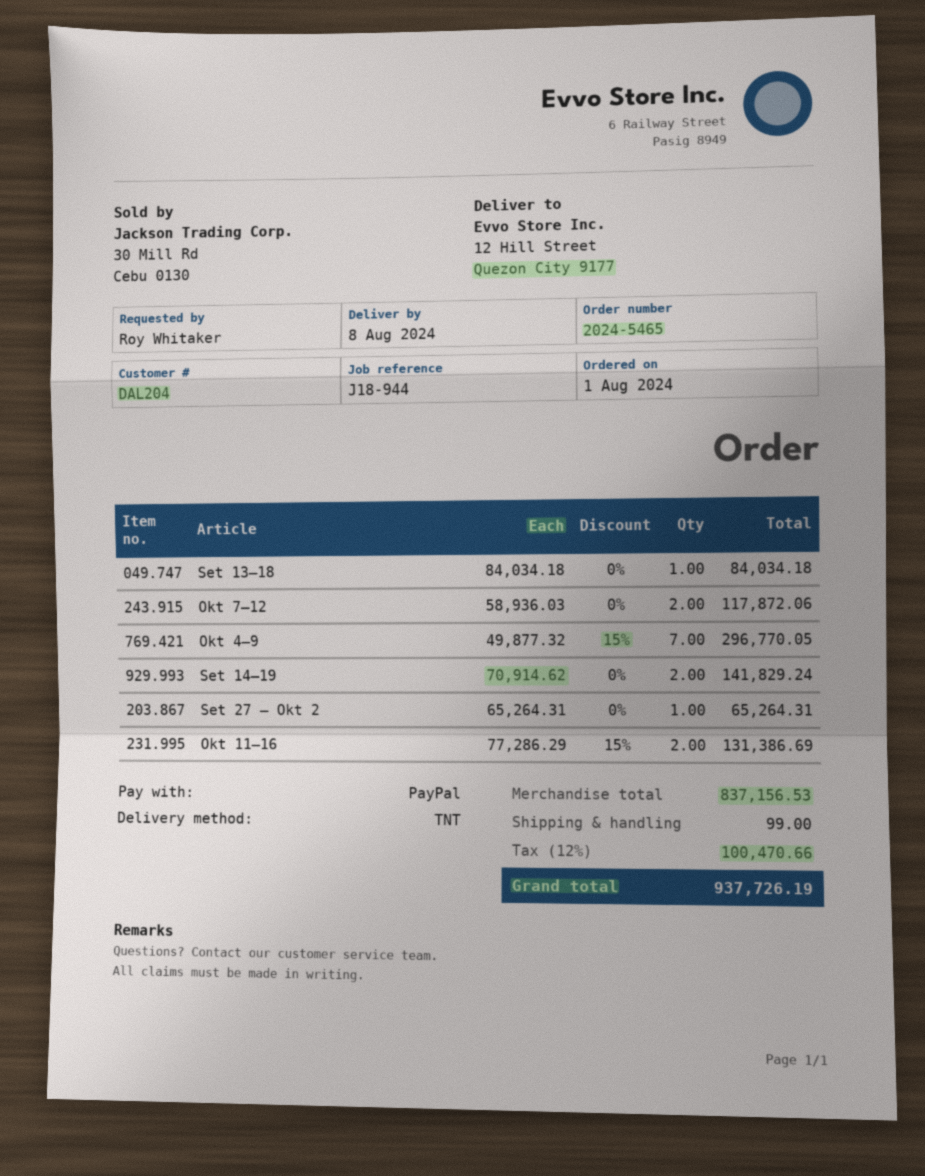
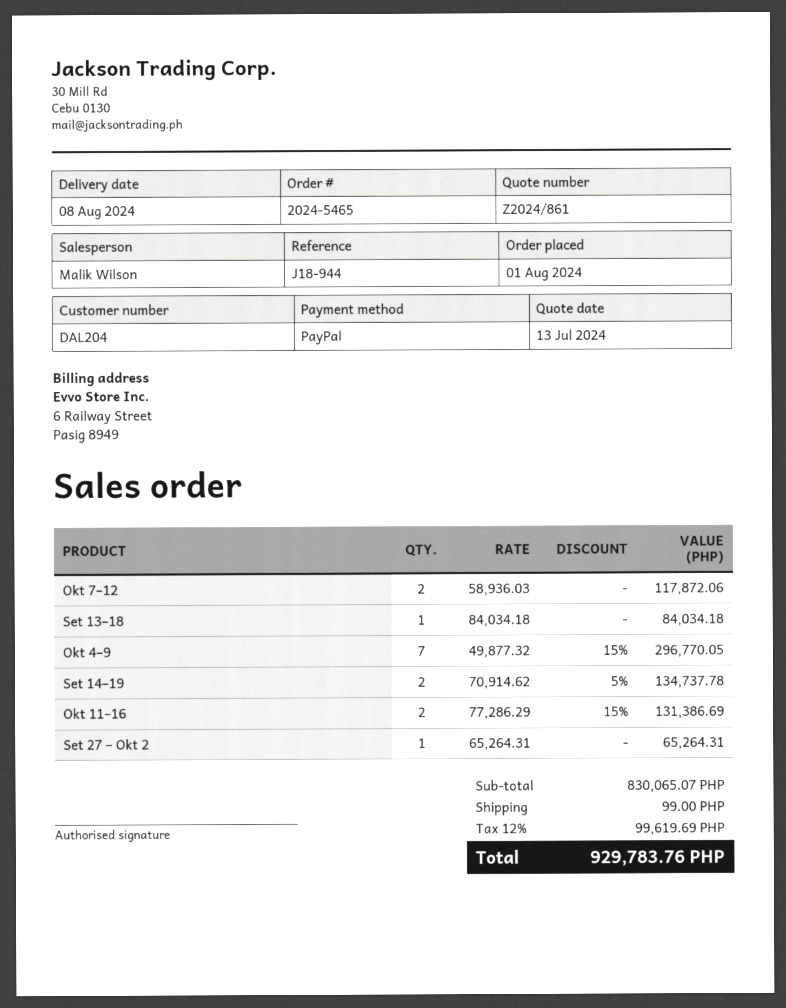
Set 14–19: 2 x 70914.62 = 141829.24 -> 2 x 70914.62 - 5% = 134737.78
subtotal: 837156.53 -> 830065.07
tax: 12% = 100470.66 -> 12% = 99619.69
total: 937726.19 -> 929783.76

